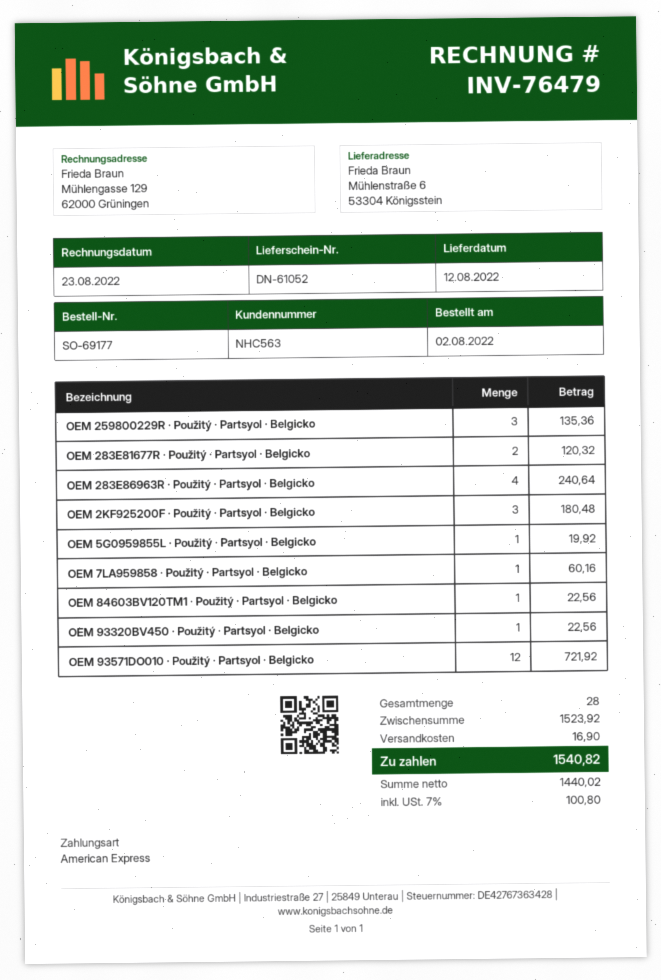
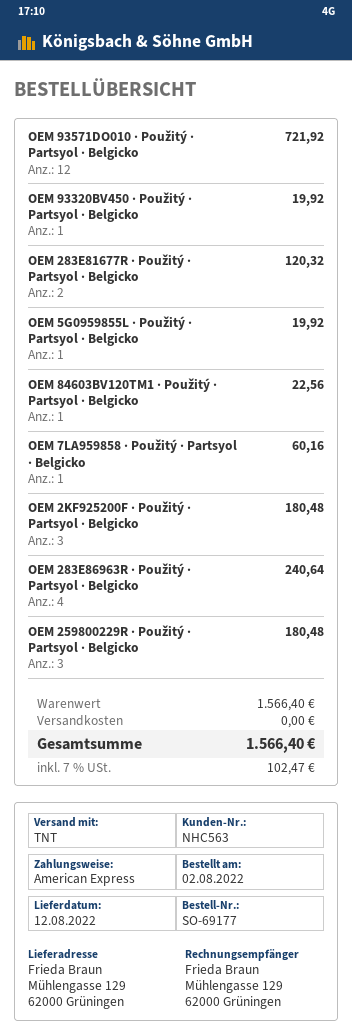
ship to: Mühlenstraße 6, 53304 Königsstein -> Mühlengasse 129, 62000 Grüningen
OEM 259800229R · Použitý · Partsyol · Belgicko: 3 for 135.36 -> 3 for 180.48
OEM 93320BV450 · Použitý · Partsyol · Belgicko: 1 for 22.56 -> 1 for 19.92
subtotal: 1523.92 -> 1566.40
shipping: 16.90 -> 0.00
tax: 7% = 100.80 -> 7% = 102.47
total: 1540.82 -> 1566.40

